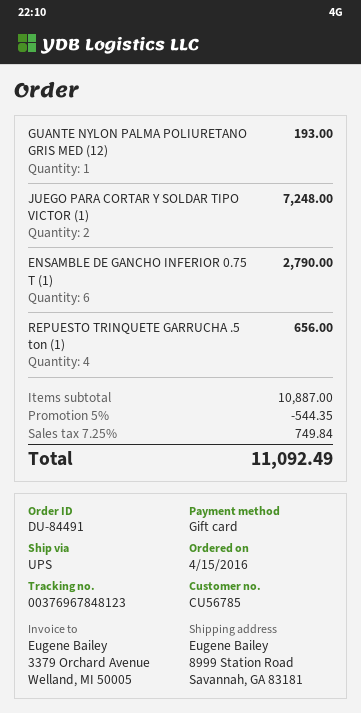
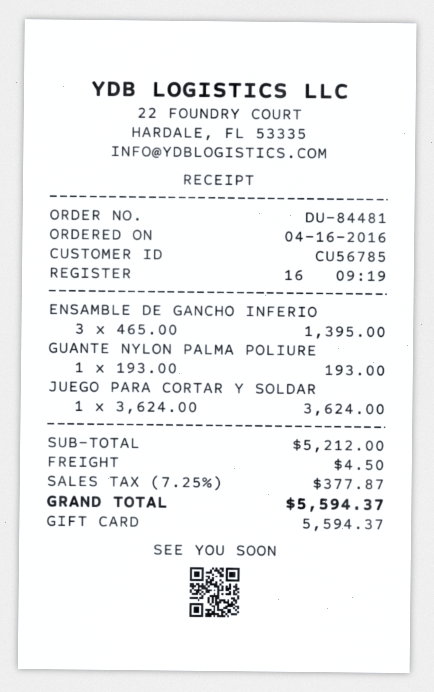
order number: DU-84491 -> DU-84481
order date: 2016-04-15 -> 2016-04-16
JUEGO PARA CORTAR Y SOLDAR TIPO VICTOR (1): 2 for 7248.00 -> 1 for 3624.00
ENSAMBLE DE GANCHO INFERIOR 0.75 T (1): 6 for 2790.00 -> 3 for 1395.00
REPUESTO TRINQUETE GARRUCHA .5 ton (1): 4 for 656.00 -> none
subtotal: 10887.00 -> 5212.00
discount: 5% = 544.35 -> none
shipping: none -> 4.50
tax: 7.25% = 749.84 -> 7.25% = 377.87
total: 11092.49 -> 5594.37

